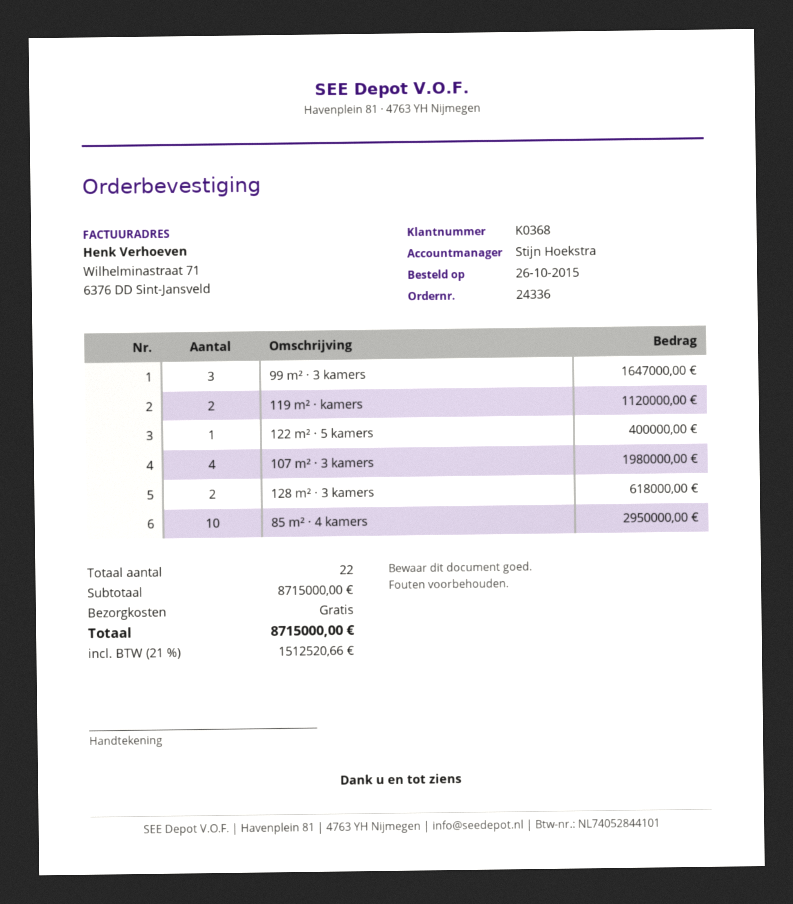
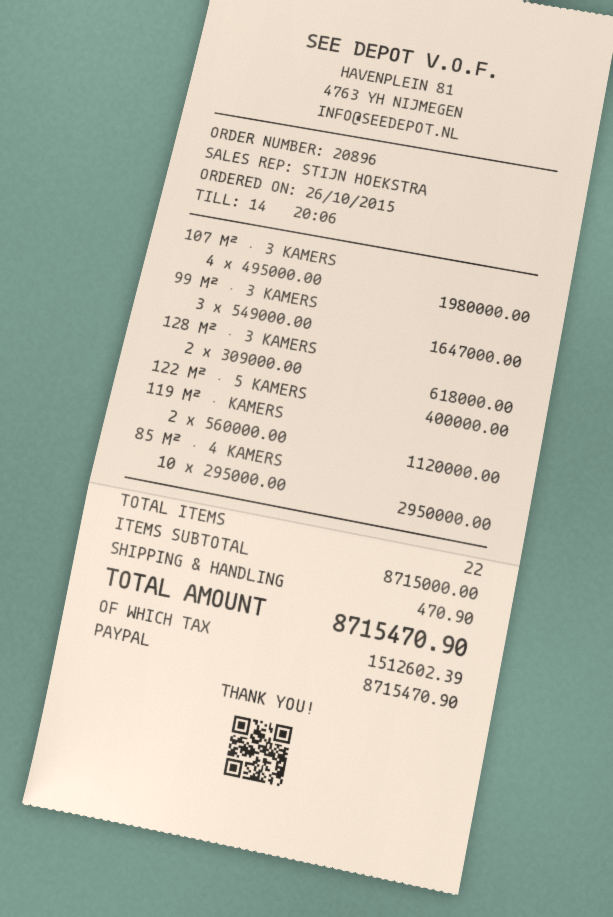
order number: 24336 -> 20896
shipping: 0.00 -> 470.90
tax: 1512520.66 -> 1512602.39
total: 8715000.00 -> 8715470.90

